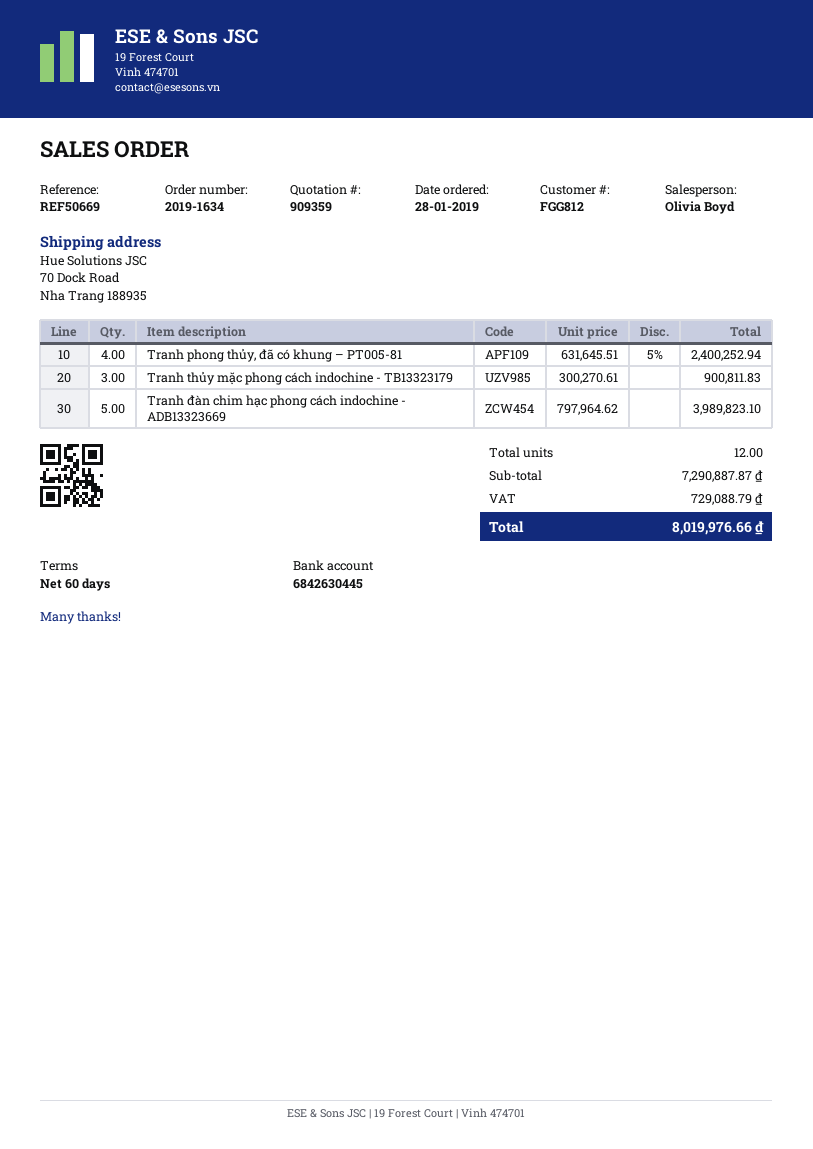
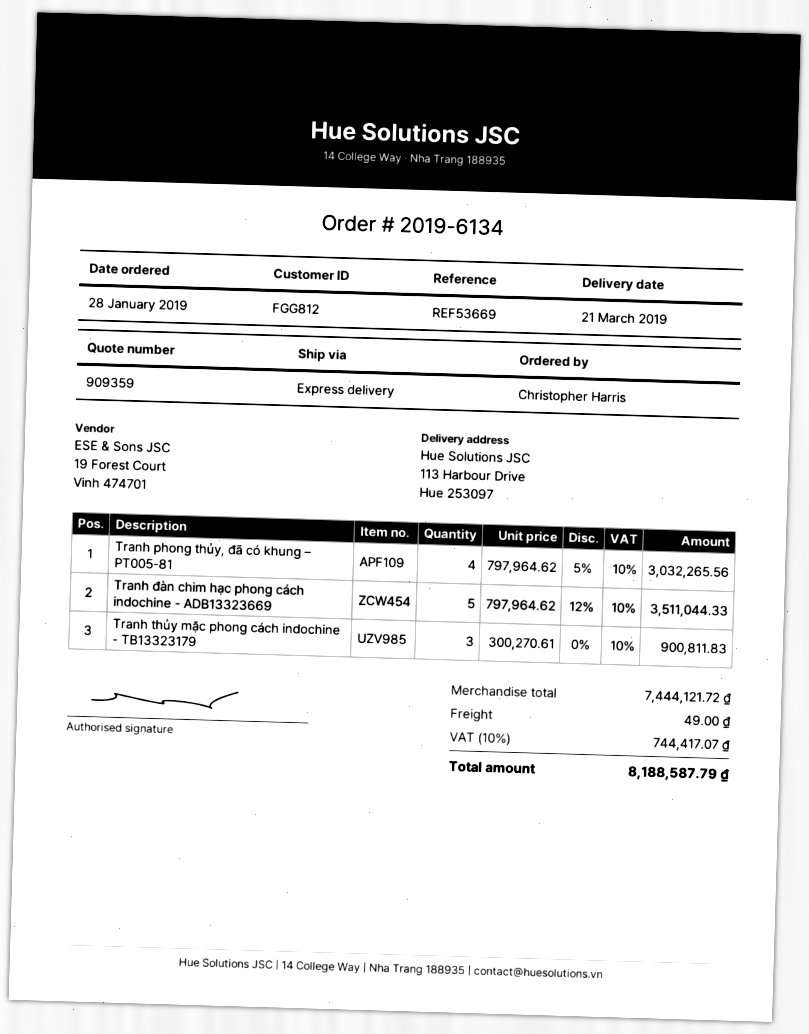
order number: 2019-1634 -> 2019-6134
reference: REF50669 -> REF53669
ship to: 70 Dock Road, Nha Trang 188935 -> 113 Harbour Drive, Hue 253097
Tranh phong thủy, đã có khung – PT005-81: 4 x 631645.51 - 5% = 2400252.94 -> 4 x 797964.62 - 5% = 3032265.56
Tranh đàn chim hạc phong cách indochine - ADB13323669: 5 x 797964.62 = 3989823.10 -> 5 x 797964.62 - 12% = 3511044.33
subtotal: 7290887.87 -> 7444121.72
shipping: none -> 49.00
tax: 729088.79 -> 744417.07
total: 8019976.66 -> 8188587.79

